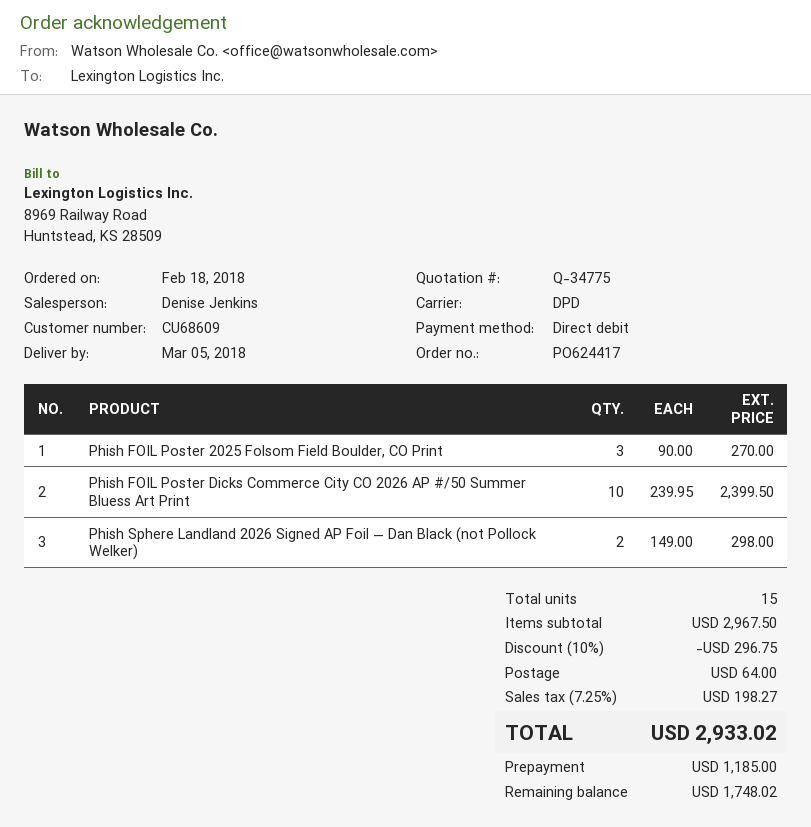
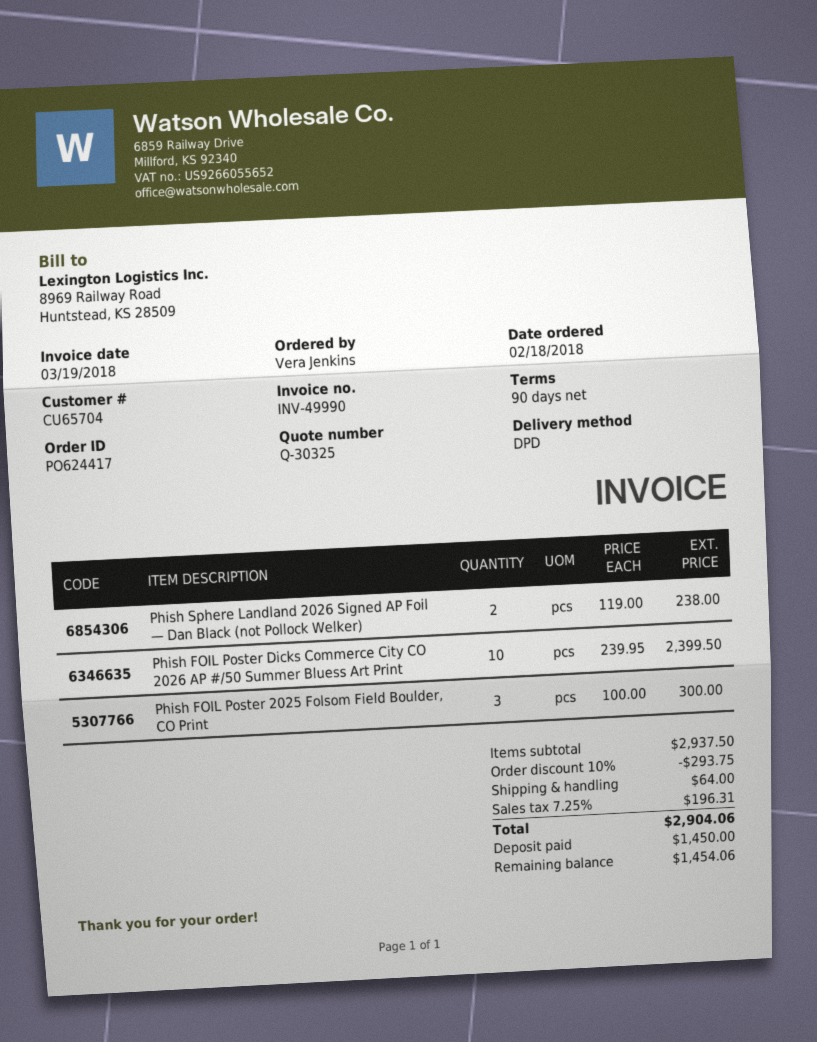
quote number: Q-34775 -> Q-30325
customer number: CU68609 -> CU65704
Phish FOIL Poster 2025 Folsom Field Boulder, CO Print: 3 x 90.00 = 270.00 -> 3 x 100.00 = 300.00
Phish Sphere Landland 2026 Signed AP Foil — Dan Black (not Pollock Welker): 2 x 149.00 = 298.00 -> 2 x 119.00 = 238.00
subtotal: 2967.50 -> 2937.50
discount: 10% = 296.75 -> 10% = 293.75
tax: 7.25% = 198.27 -> 7.25% = 196.31
total: 2933.02 -> 2904.06
deposit: 1185.00 -> 1450.00
balance: 1748.02 -> 1454.06

